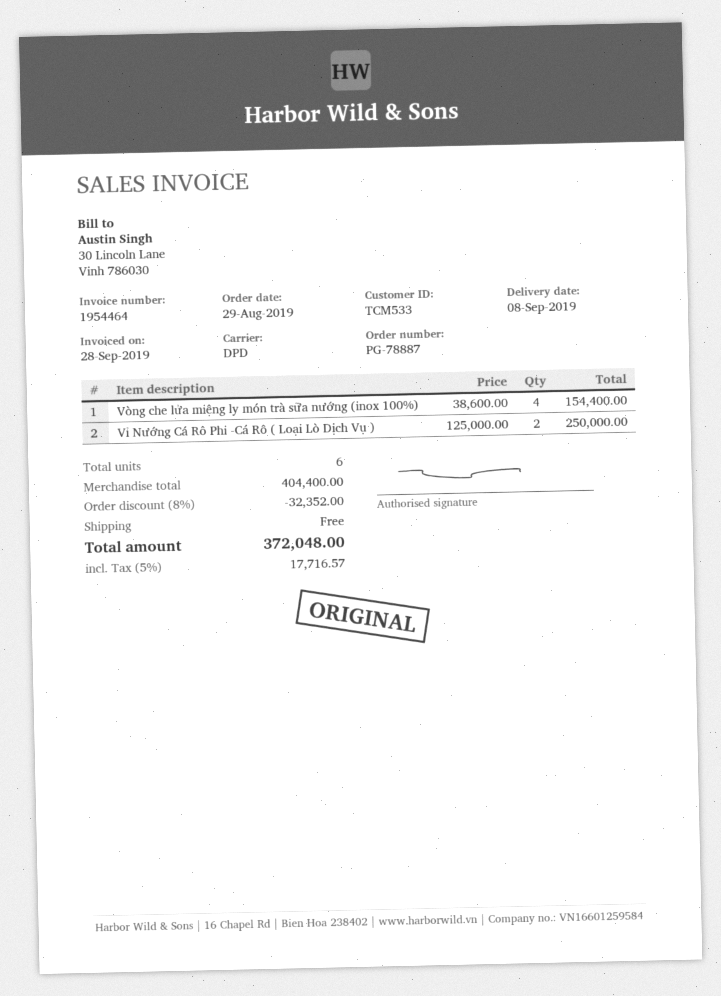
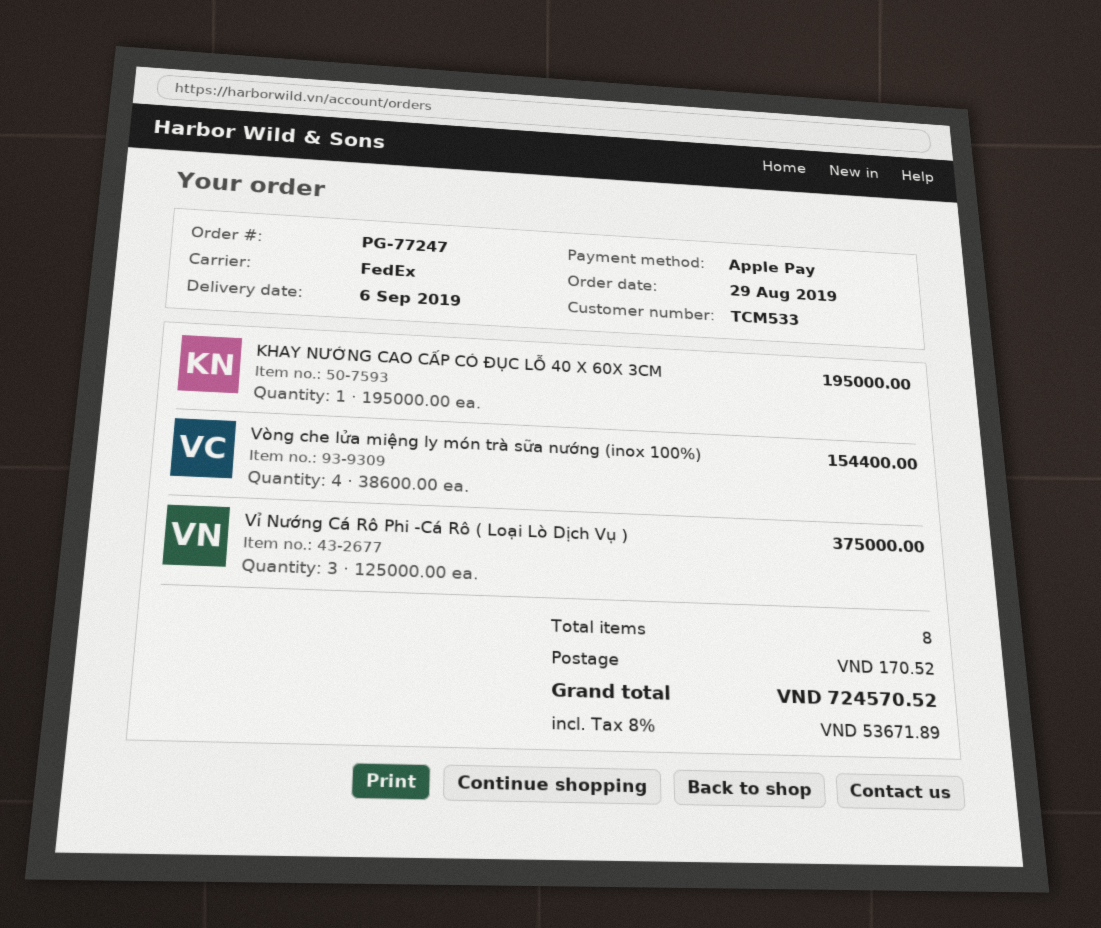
order number: PG-78887 -> PG-77247
delivery date: 2019-09-08 -> 2019-09-06
shipping method: DPD -> FedEx
Vỉ Nướng Cá Rô Phi -Cá Rô ( Loại Lò Dịch Vụ ): 2 x 125000.00 = 250000.00 -> 3 x 125000.00 = 375000.00
KHAY NƯỚNG CAO CẤP CÓ ĐỤC LỖ 40 X 60X 3CM: none -> 1 x 195000.00 = 195000.00
total quantity: 6 -> 8
discount: 8% = 32352.00 -> none
shipping: 0.00 -> 170.52
tax: 5% = 17716.57 -> 8% = 53671.89
total: 372048.00 -> 724570.52

